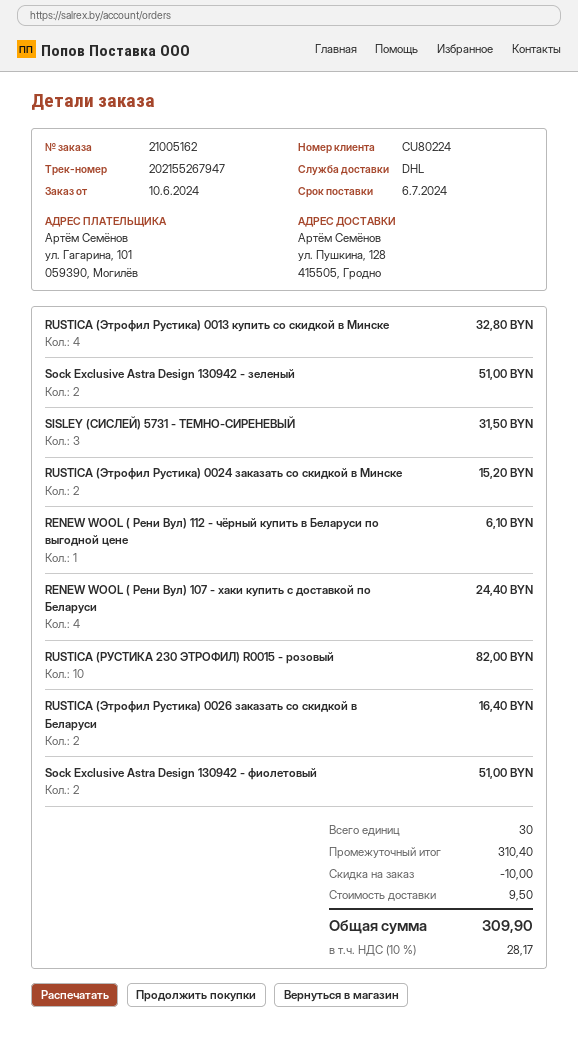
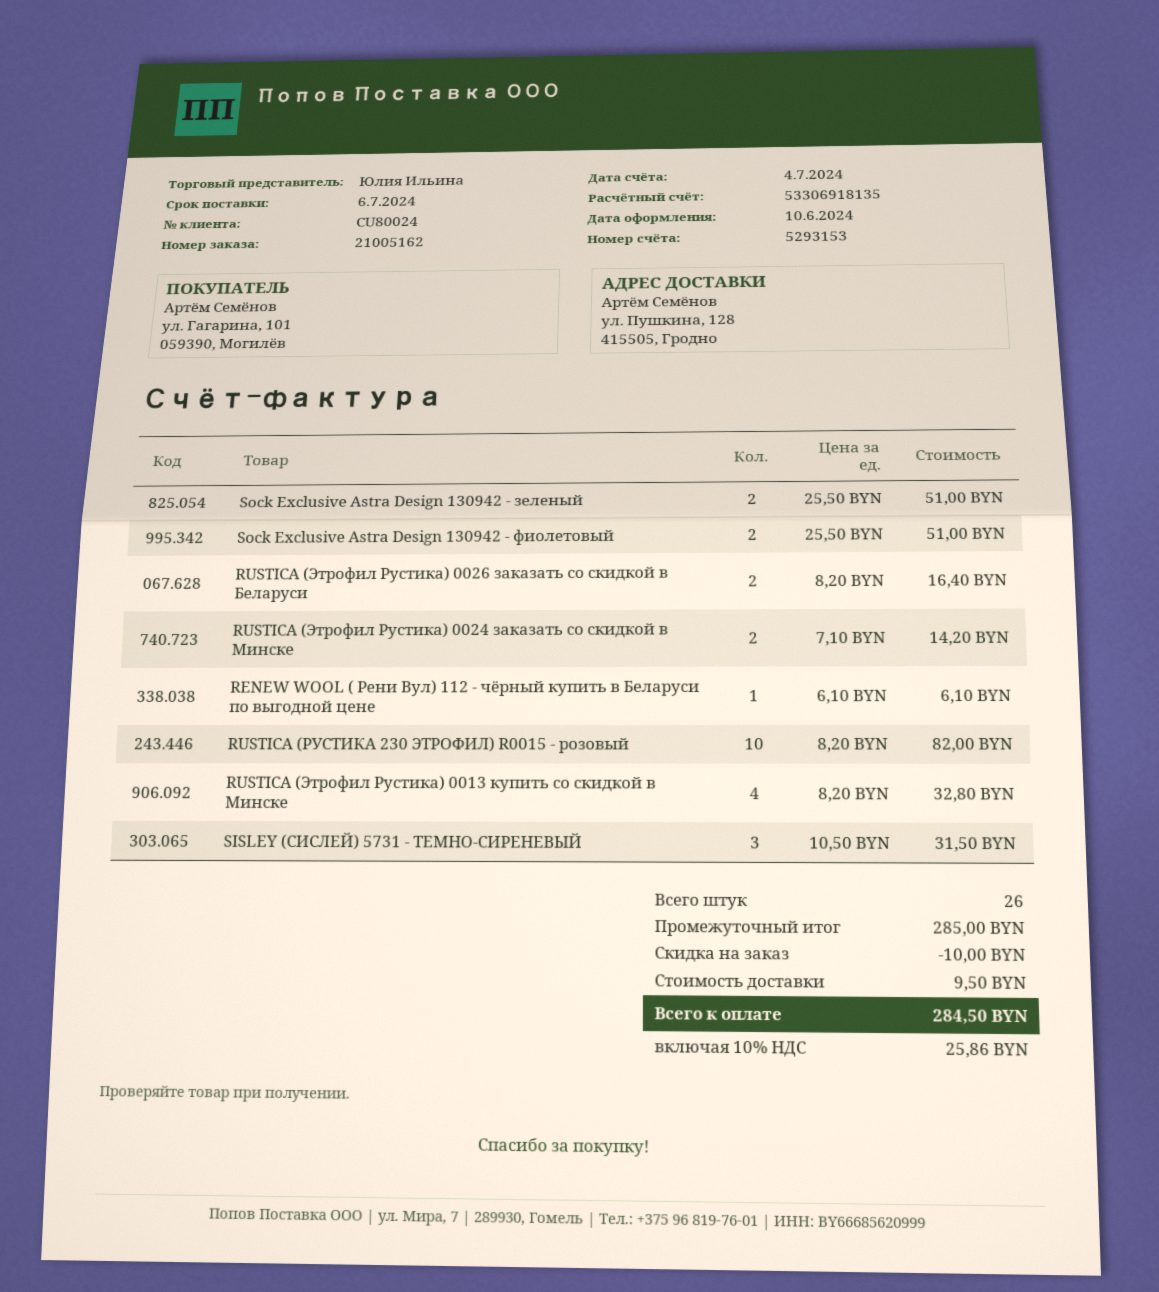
customer number: CU80224 -> CU80024
RUSTICA (Этрофил Рустика) 0024 заказать со скидкой в Минске: 2 for 15.20 -> 2 for 14.20
RENEW WOOL ( Рени Вул) 107 - хаки купить с доставкой по Беларуси: 4 for 24.40 -> none
total quantity: 30 -> 26
subtotal: 310.40 -> 285.00
tax: 10% = 28.17 -> 10% = 25.86
total: 309.90 -> 284.50

